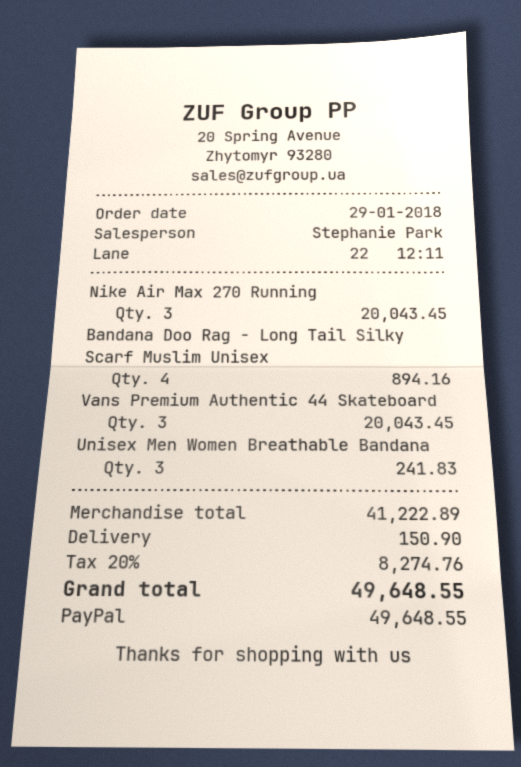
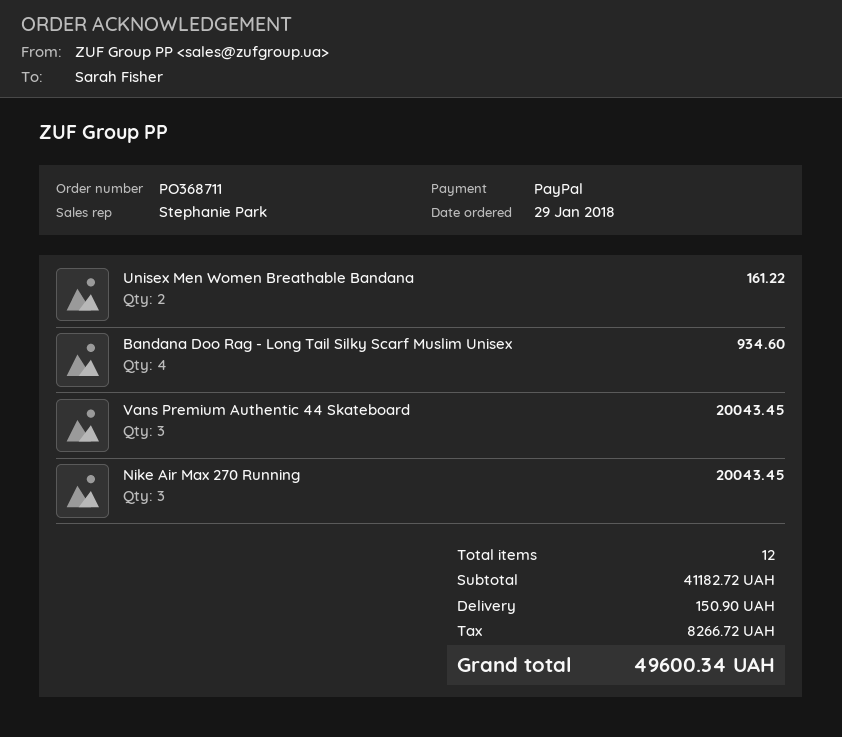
Bandana Doo Rag - Long Tail Silky Scarf Muslim Unisex: 4 for 894.16 -> 4 for 934.60
Unisex Men Women Breathable Bandana: 3 for 241.83 -> 2 for 161.22
subtotal: 41222.89 -> 41182.72
tax: 8274.76 -> 8266.72
total: 49648.55 -> 49600.34

